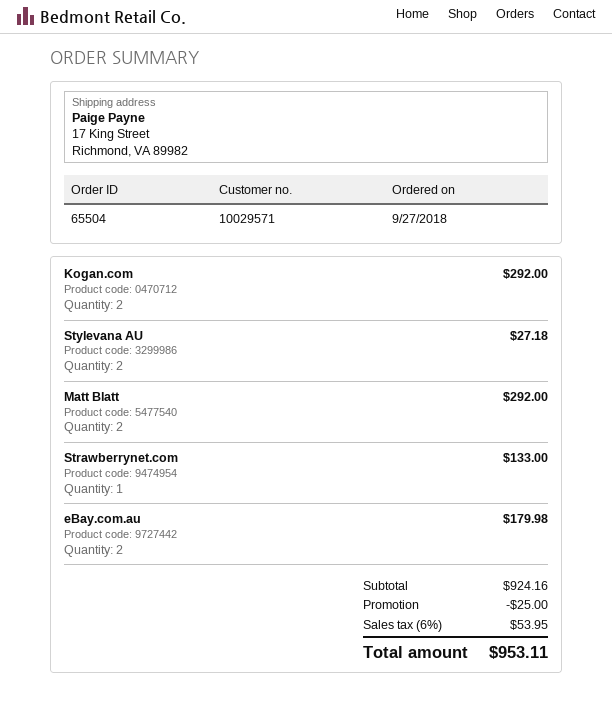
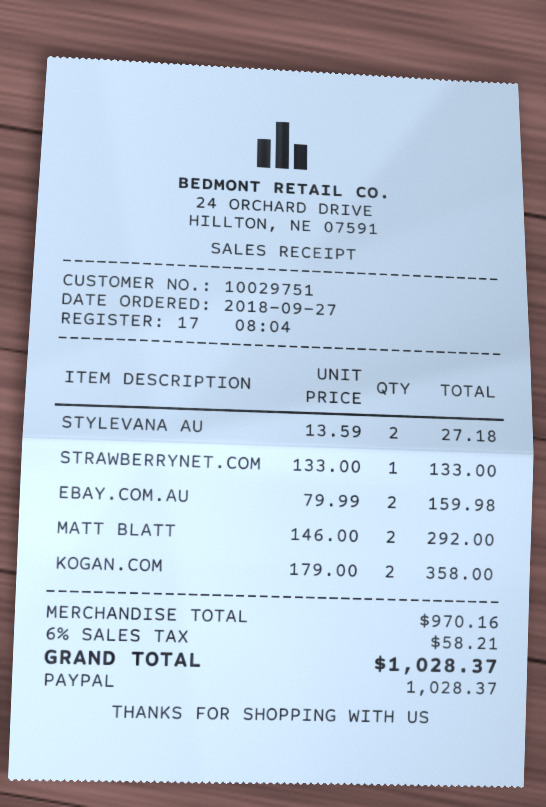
customer number: 10029571 -> 10029751
Kogan.com: 2 for 292.00 -> 2 for 358.00
eBay.com.au: 2 for 179.98 -> 2 for 159.98
subtotal: 924.16 -> 970.16
discount: 25.00 -> none
tax: 6% = 53.95 -> 6% = 58.21
total: 953.11 -> 1028.37

